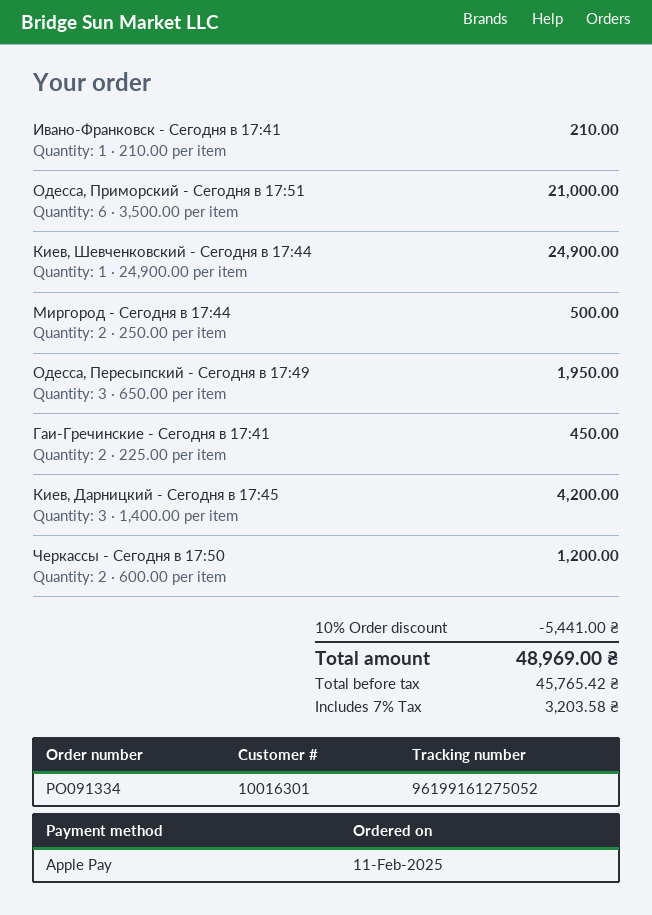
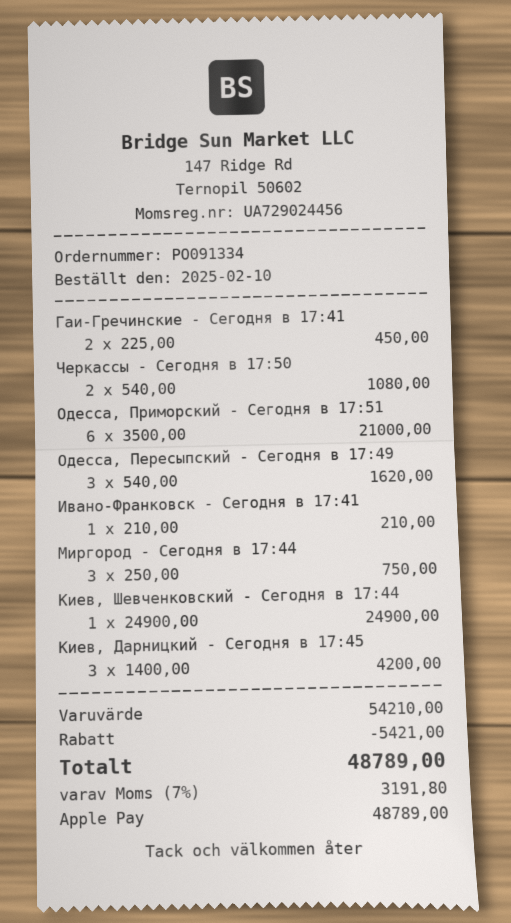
order date: 2025-02-11 -> 2025-02-10
Миргород - Сегодня в 17:44: 2 x 250.00 = 500.00 -> 3 x 250.00 = 750.00
Одесса, Пересыпский - Сегодня в 17:49: 3 x 650.00 = 1950.00 -> 3 x 540.00 = 1620.00
Черкассы - Сегодня в 17:50: 2 x 600.00 = 1200.00 -> 2 x 540.00 = 1080.00
discount: 5441.00 -> 5421.00
tax: 7% = 3203.58 -> 7% = 3191.80
total: 48969.00 -> 48789.00

